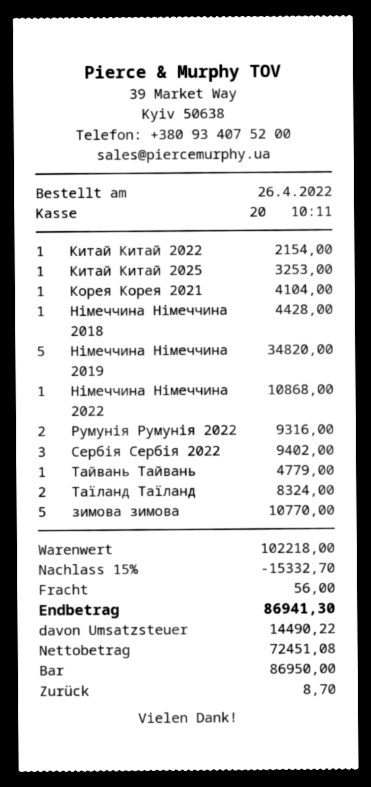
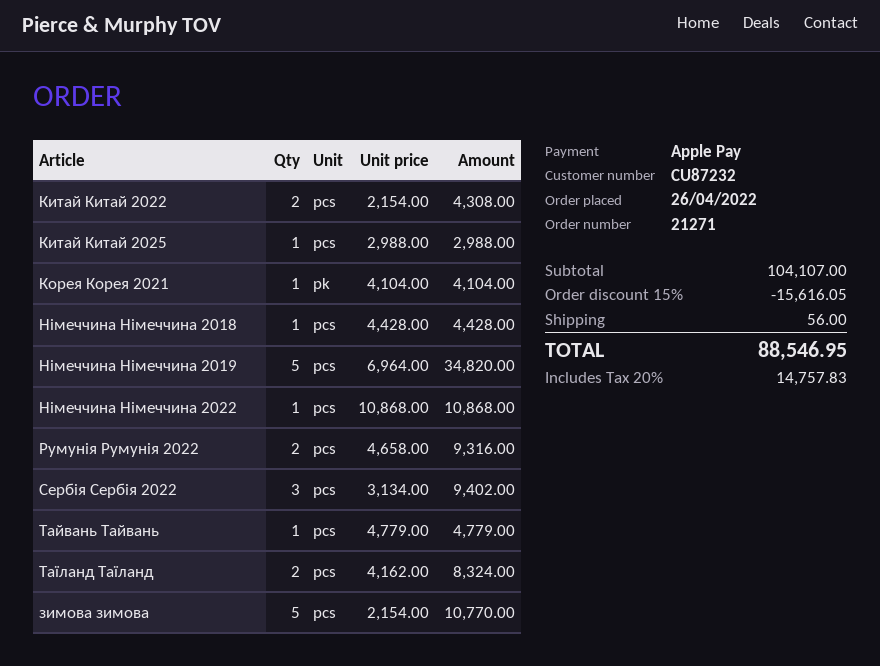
payment method: cash -> Apple Pay
Китай Китай 2022: 1 for 2154.00 -> 2 for 4308.00
Китай Китай 2025: 1 for 3253.00 -> 1 for 2988.00
subtotal: 102218.00 -> 104107.00
discount: 15% = 15332.70 -> 15% = 15616.05
tax: 14490.22 -> 14757.83
total: 86941.30 -> 88546.95

